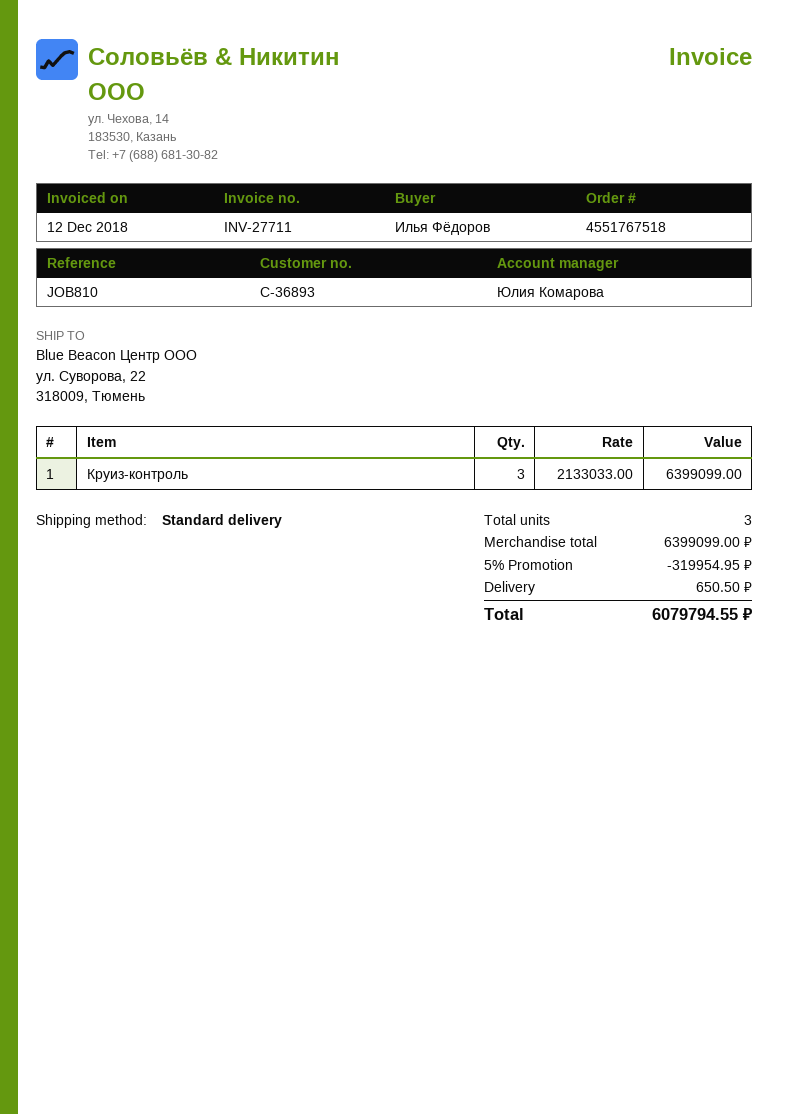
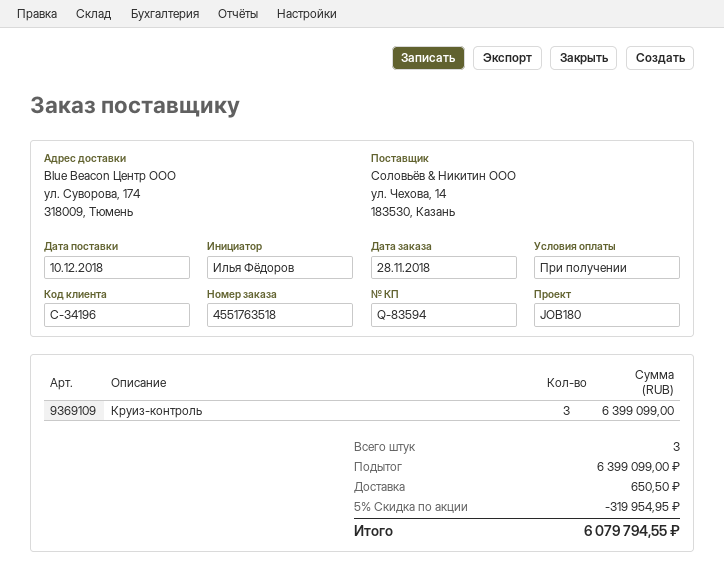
order number: 4551767518 -> 4551763518
customer number: C-36893 -> C-34196
reference: JOB810 -> JOB180
ship to: ул. Суворова, 22, 318009, Тюмень -> ул. Суворова, 174, 318009, Тюмень

